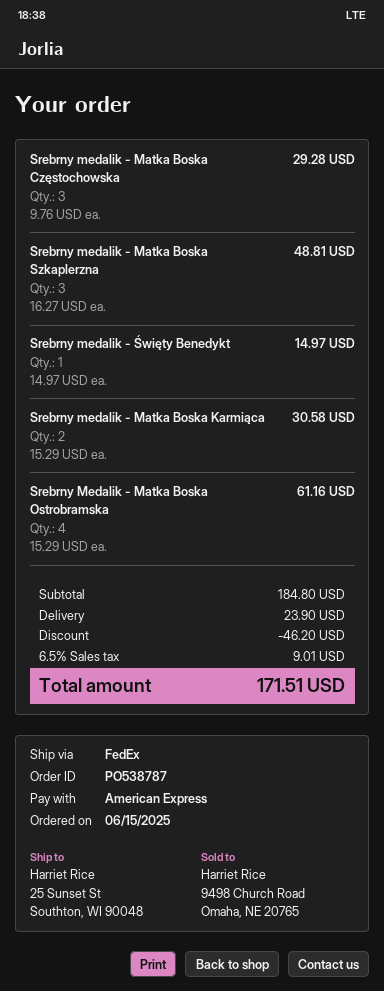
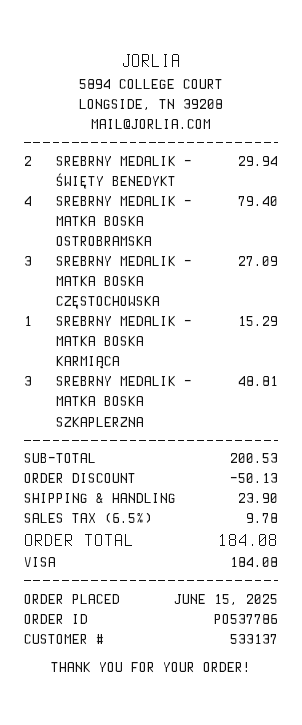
order number: PO538787 -> PO537786
payment method: American Express -> Visa
Srebrny medalik - Matka Boska Częstochowska: 3 for 29.28 -> 3 for 27.09
Srebrny medalik - Święty Benedykt: 1 for 14.97 -> 2 for 29.94
Srebrny medalik - Matka Boska Karmiąca: 2 for 30.58 -> 1 for 15.29
Srebrny Medalik - Matka Boska Ostrobramska: 4 for 61.16 -> 4 for 79.40
subtotal: 184.80 -> 200.53
discount: 46.20 -> 50.13
tax: 6.5% = 9.01 -> 6.5% = 9.78
total: 171.51 -> 184.08

